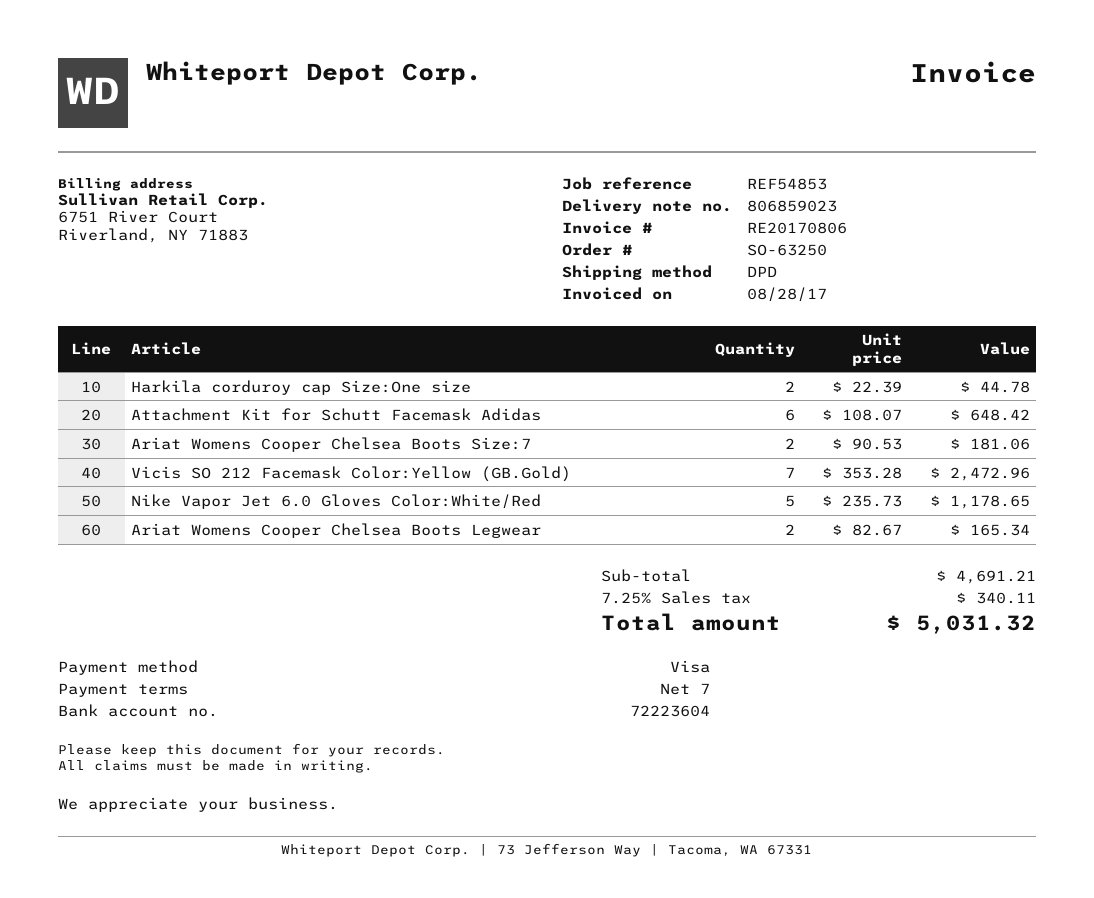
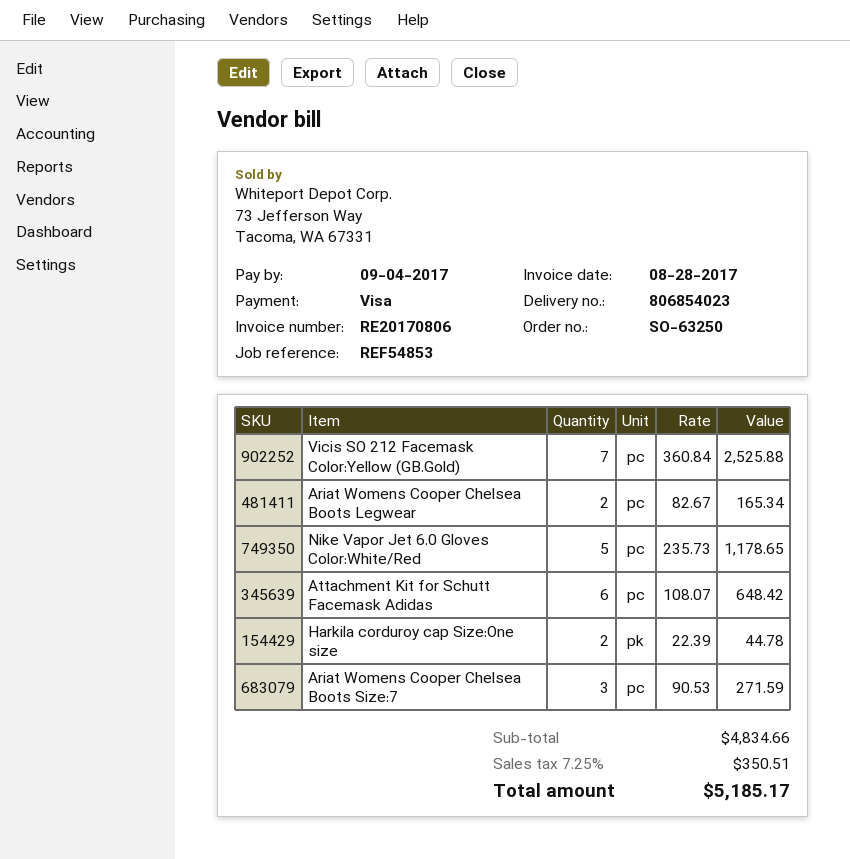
delivery note number: 806859023 -> 806854023
Ariat Womens Cooper Chelsea Boots Size:7: 2 x 90.53 = 181.06 -> 3 x 90.53 = 271.59
Vicis SO 212 Facemask Color:Yellow (GB.Gold): 7 x 353.28 = 2472.96 -> 7 x 360.84 = 2525.88
subtotal: 4691.21 -> 4834.66
tax: 7.25% = 340.11 -> 7.25% = 350.51
total: 5031.32 -> 5185.17

